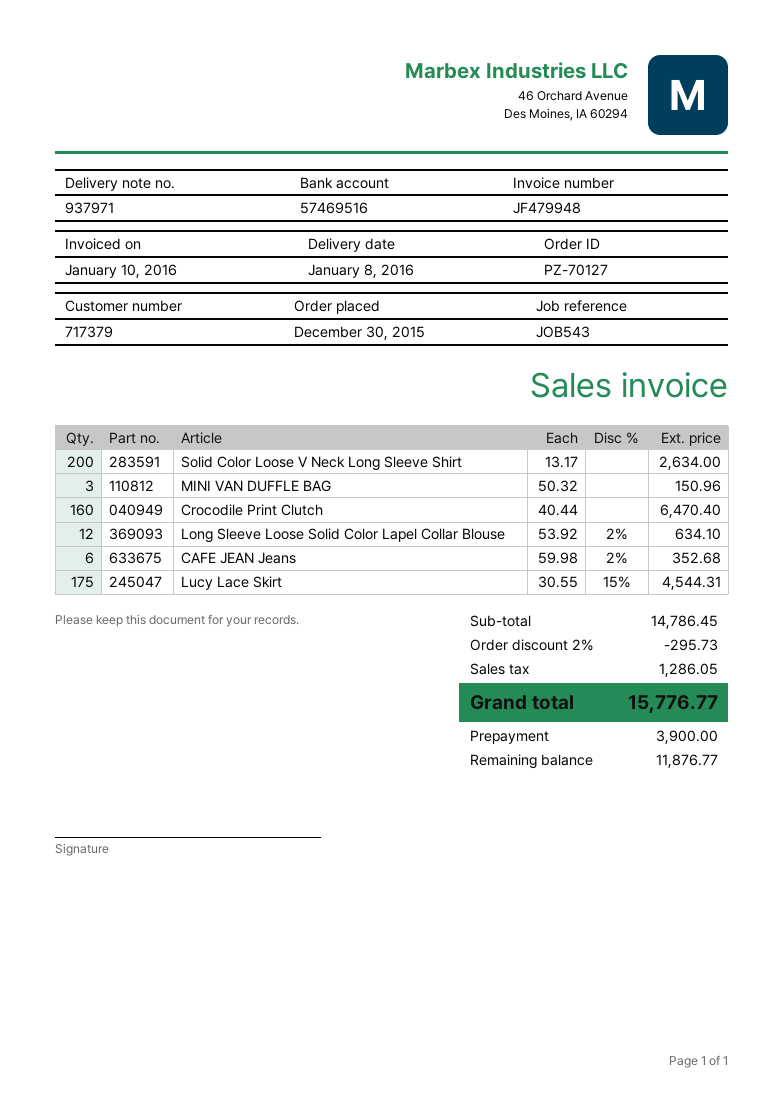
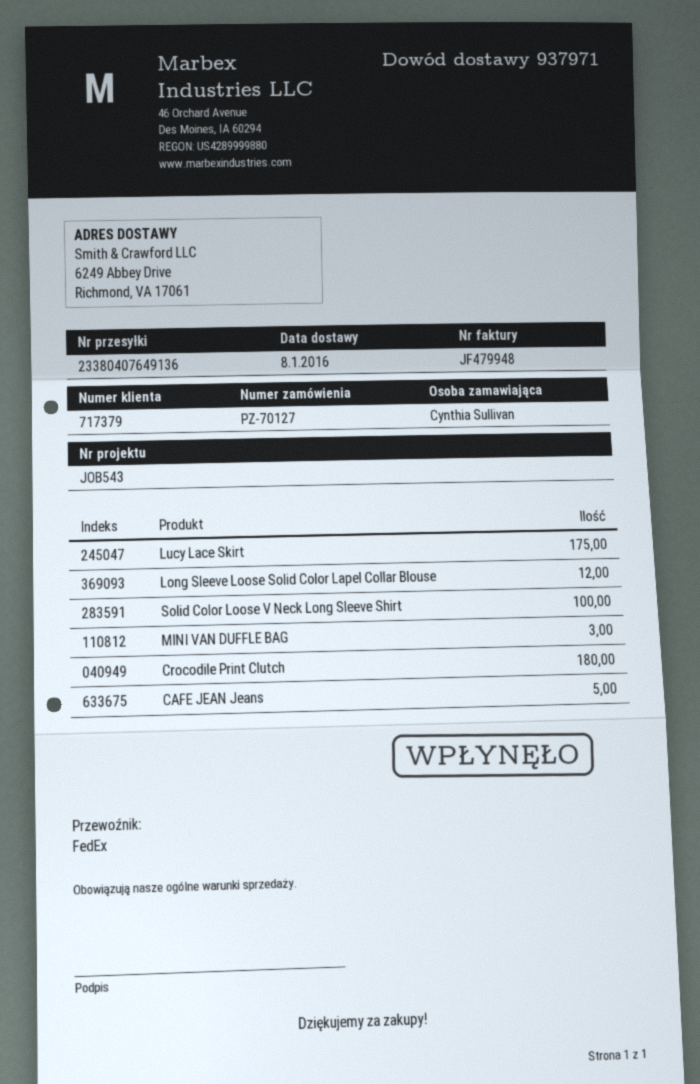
Solid Color Loose V Neck Long Sleeve Shirt: 200 -> 100
Crocodile Print Clutch: 160 -> 180
CAFE JEAN Jeans: 6 -> 5

